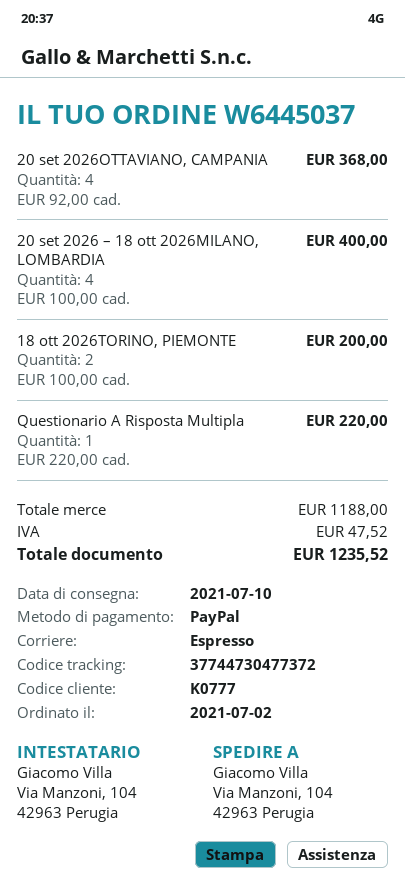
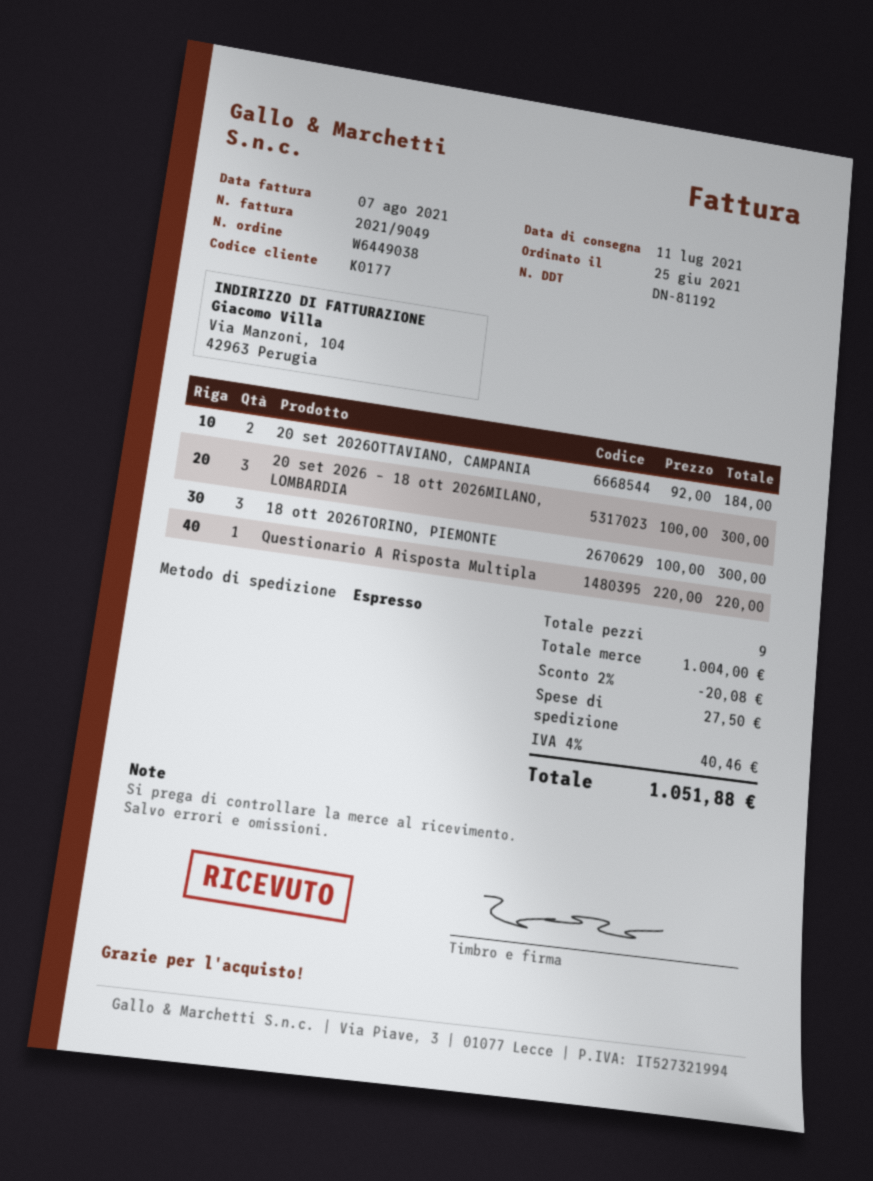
order number: W6445037 -> W6449038
order date: 2021-07-02 -> 2021-06-25
delivery date: 2021-07-10 -> 2021-07-11
customer number: K0777 -> K0177
20 set 2026OTTAVIANO, CAMPANIA: 4 x 92.00 = 368.00 -> 2 x 92.00 = 184.00
20 set 2026 – 18 ott 2026MILANO, LOMBARDIA: 4 x 100.00 = 400.00 -> 3 x 100.00 = 300.00
18 ott 2026TORINO, PIEMONTE: 2 x 100.00 = 200.00 -> 3 x 100.00 = 300.00
subtotal: 1188.00 -> 1004.00
discount: none -> 2% = 20.08
shipping: none -> 27.50
tax: 47.52 -> 40.46
total: 1235.52 -> 1051.88

